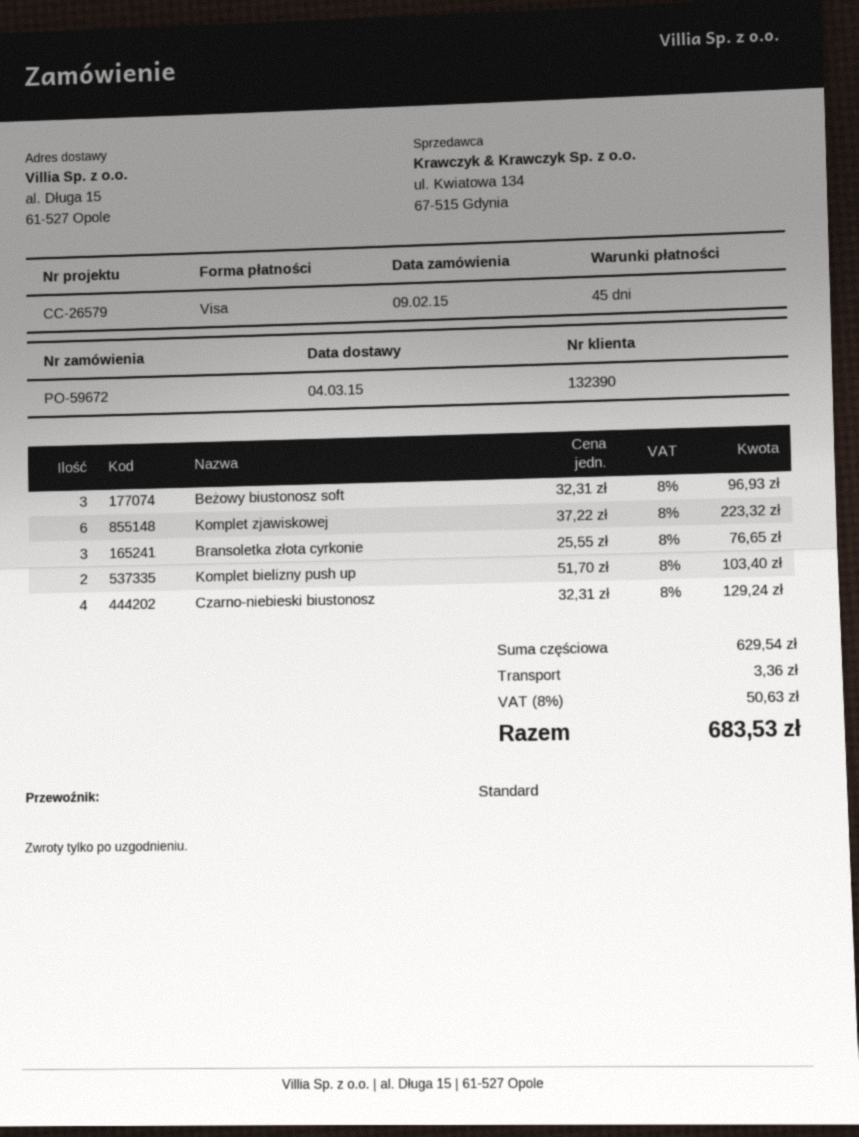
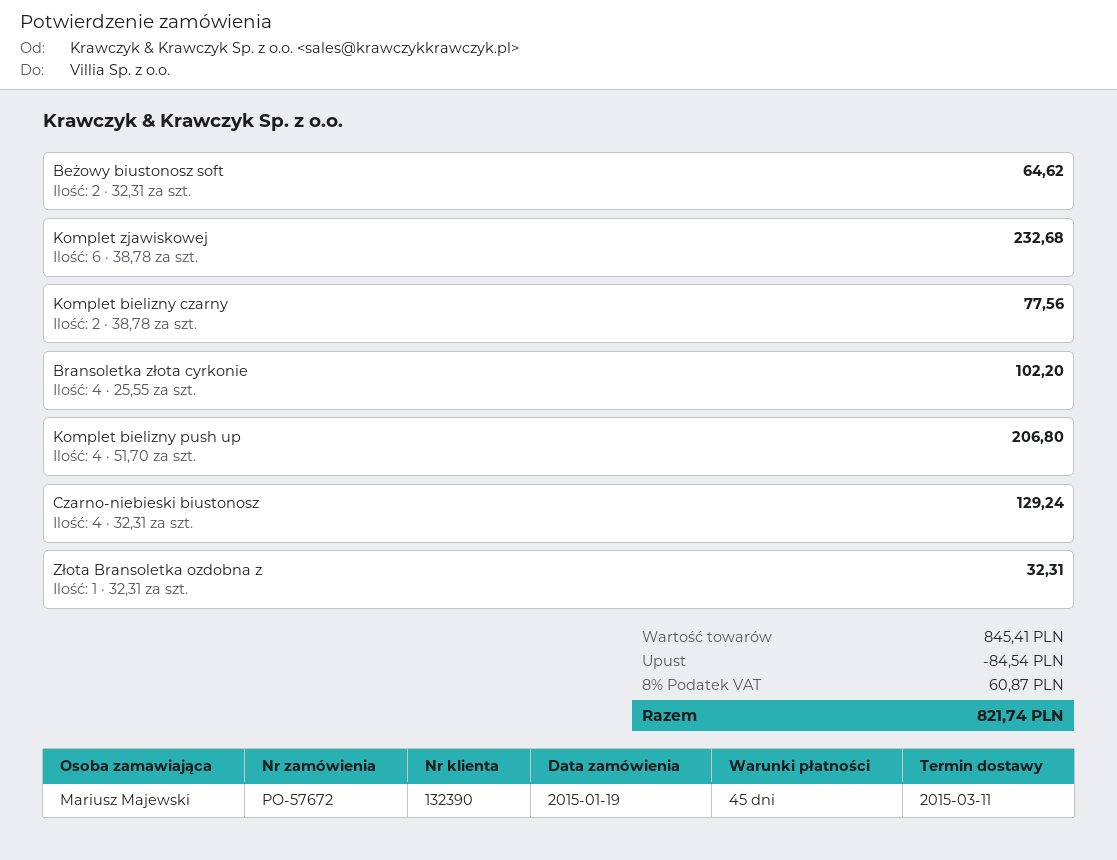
order number: PO-59672 -> PO-57672
order date: 2015-02-09 -> 2015-01-19
delivery date: 2015-03-04 -> 2015-03-11
Beżowy biustonosz soft: 3 x 32.31 = 96.93 -> 2 x 32.31 = 64.62
Komplet zjawiskowej: 6 x 37.22 = 223.32 -> 6 x 38.78 = 232.68
Bransoletka złota cyrkonie: 3 x 25.55 = 76.65 -> 4 x 25.55 = 102.20
Komplet bielizny push up: 2 x 51.70 = 103.40 -> 4 x 51.70 = 206.80
Komplet bielizny czarny: none -> 2 x 38.78 = 77.56
Złota Bransoletka ozdobna z: none -> 1 x 32.31 = 32.31
subtotal: 629.54 -> 845.41
discount: none -> 84.54
shipping: 3.36 -> none
tax: 8% = 50.63 -> 8% = 60.87
total: 683.53 -> 821.74

